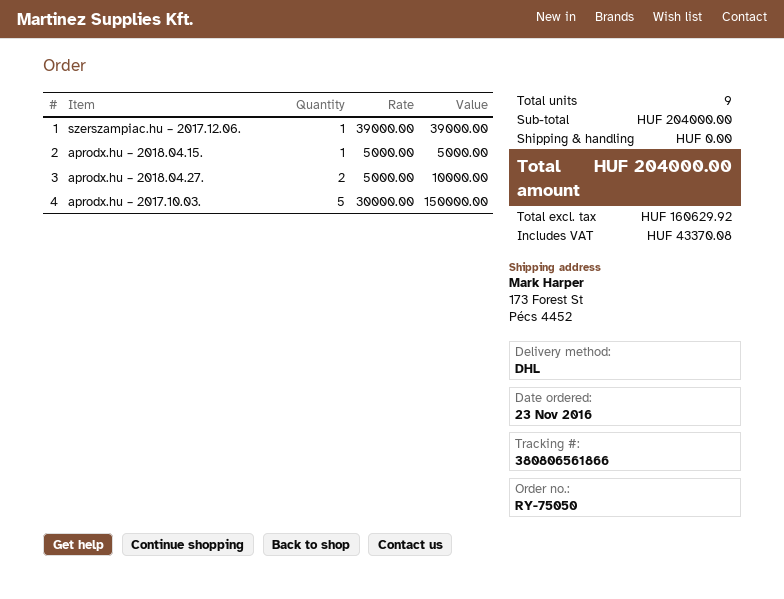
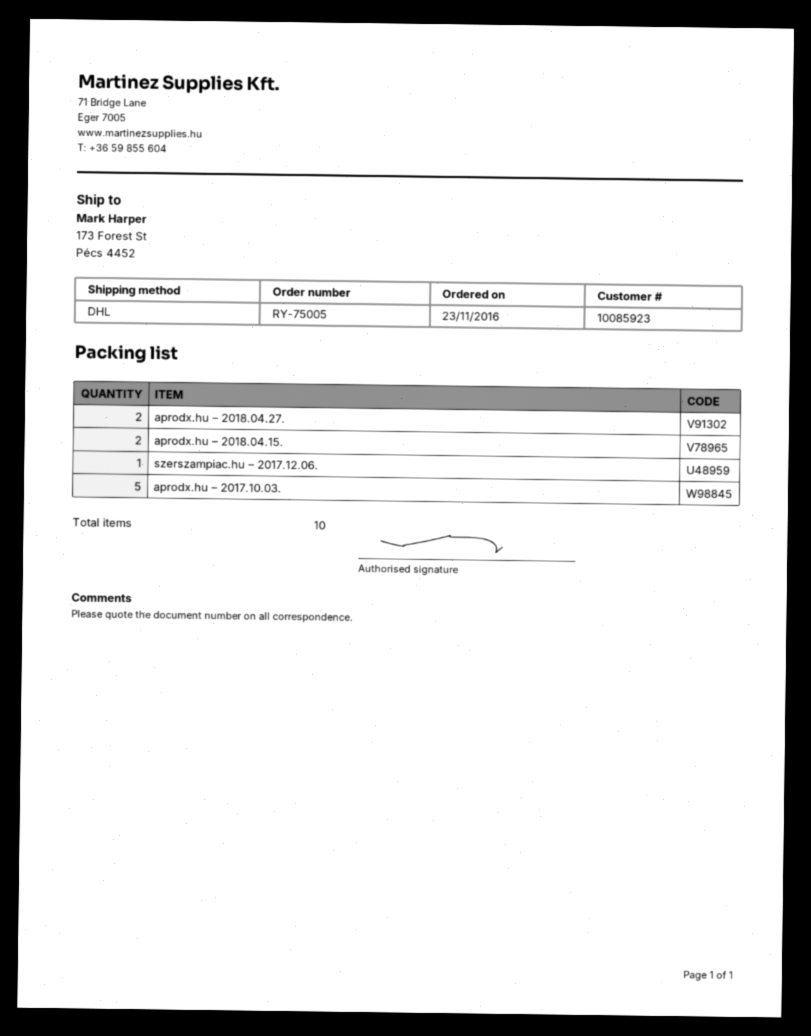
order number: RY-75050 -> RY-75005
aprodx.hu – 2018.04.15.: 1 -> 2
total quantity: 9 -> 10

